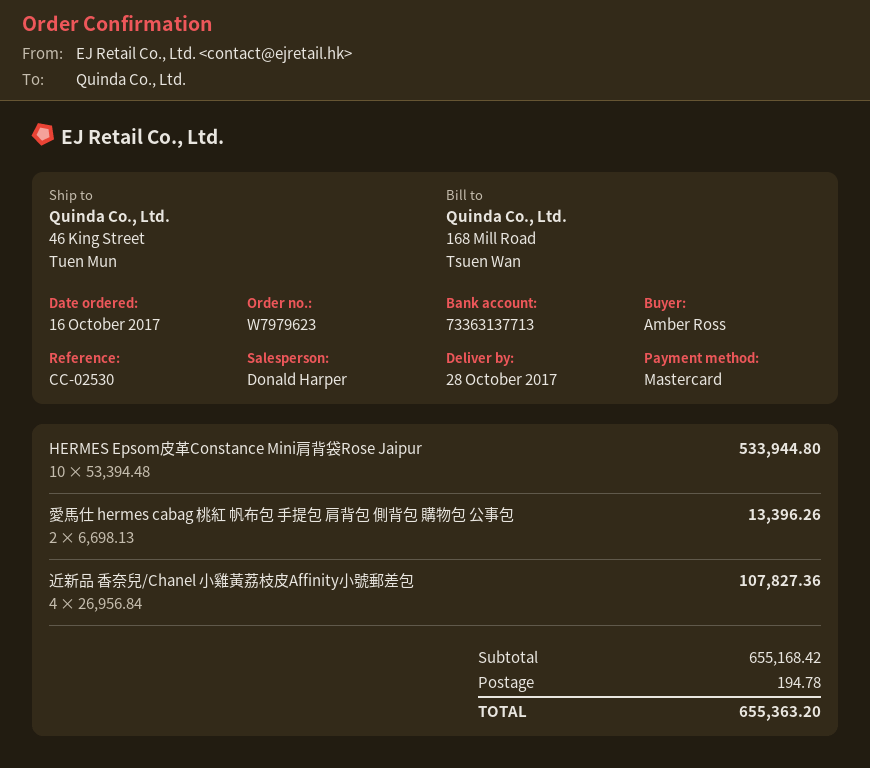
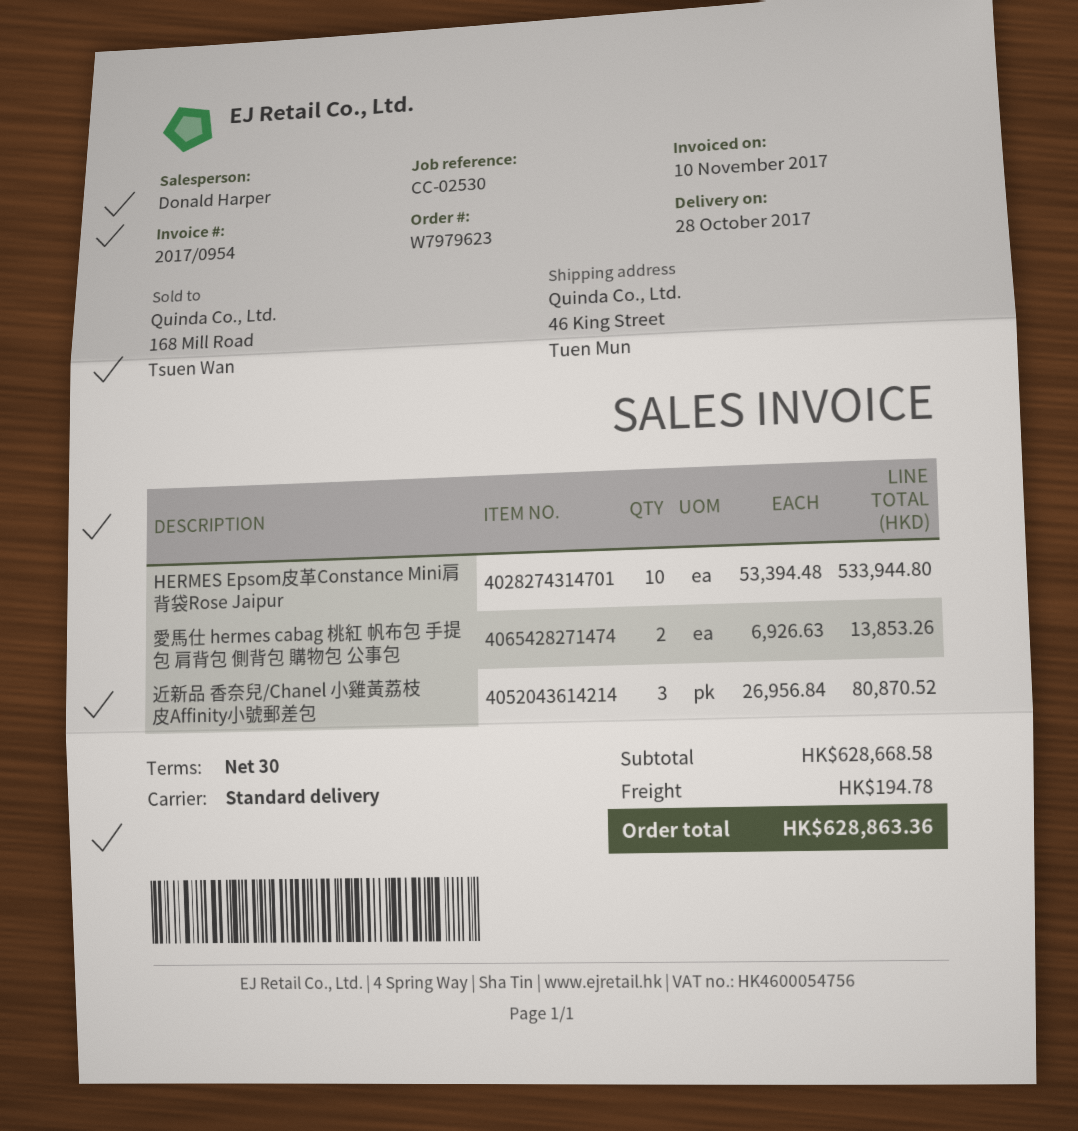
愛馬仕 hermes cabag 桃紅 帆布包 手提包 肩背包 側背包 購物包 公事包: 2 x 6698.13 = 13396.26 -> 2 x 6926.63 = 13853.26
近新品 香奈兒/Chanel 小雞黃荔枝皮Affinity小號郵差包: 4 x 26956.84 = 107827.36 -> 3 x 26956.84 = 80870.52
subtotal: 655168.42 -> 628668.58
total: 655363.20 -> 628863.36

